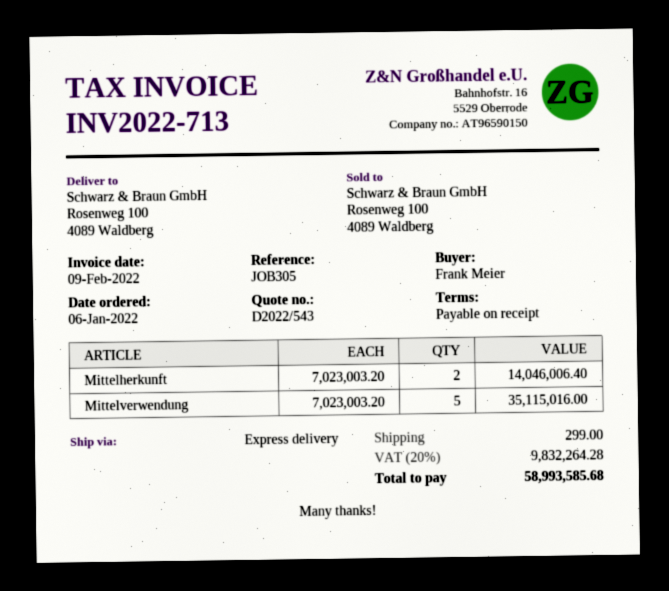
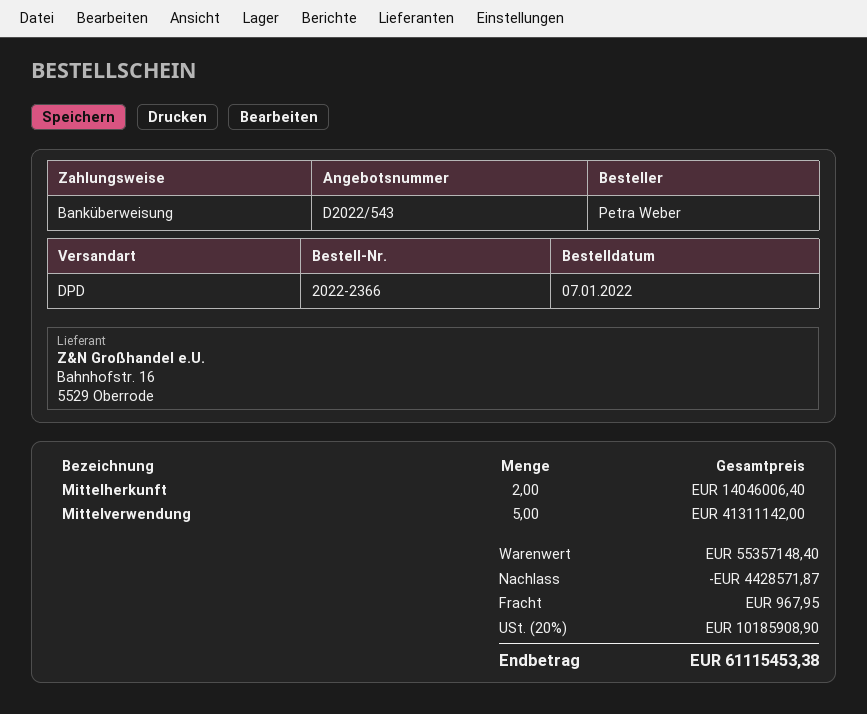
order date: 2022-01-06 -> 2022-01-07
ordered by: Frank Meier -> Petra Weber
shipping method: express -> DPD
Mittelverwendung: 5 for 35115016.00 -> 5 for 41311142.00
discount: none -> 4428571.87
shipping: 299.00 -> 967.95
tax: 20% = 9832264.28 -> 20% = 10185908.90
total: 58993585.68 -> 61115453.38

